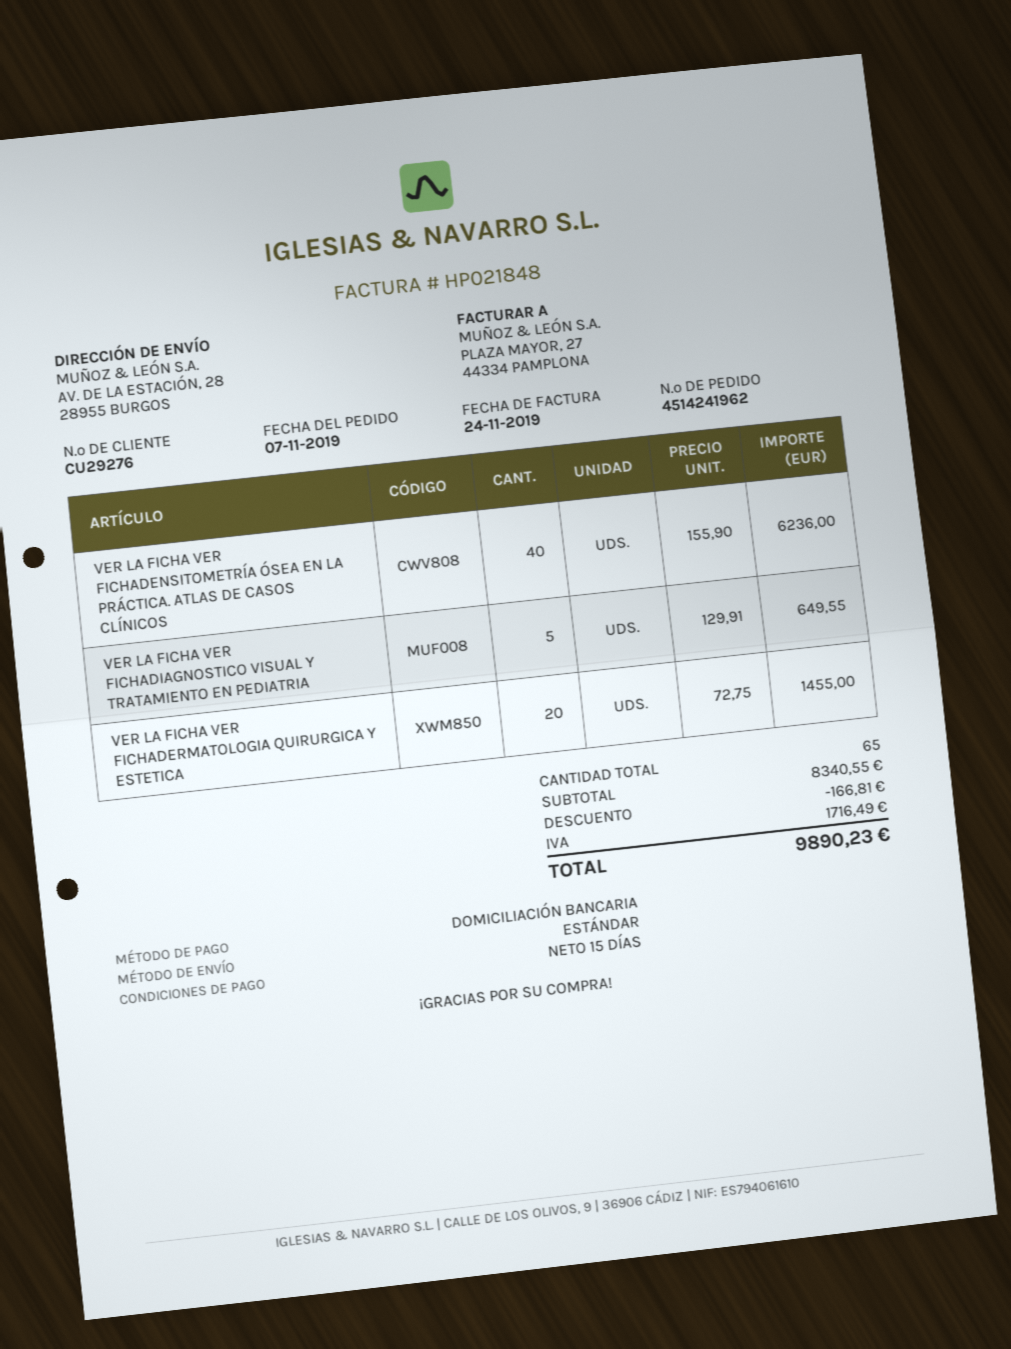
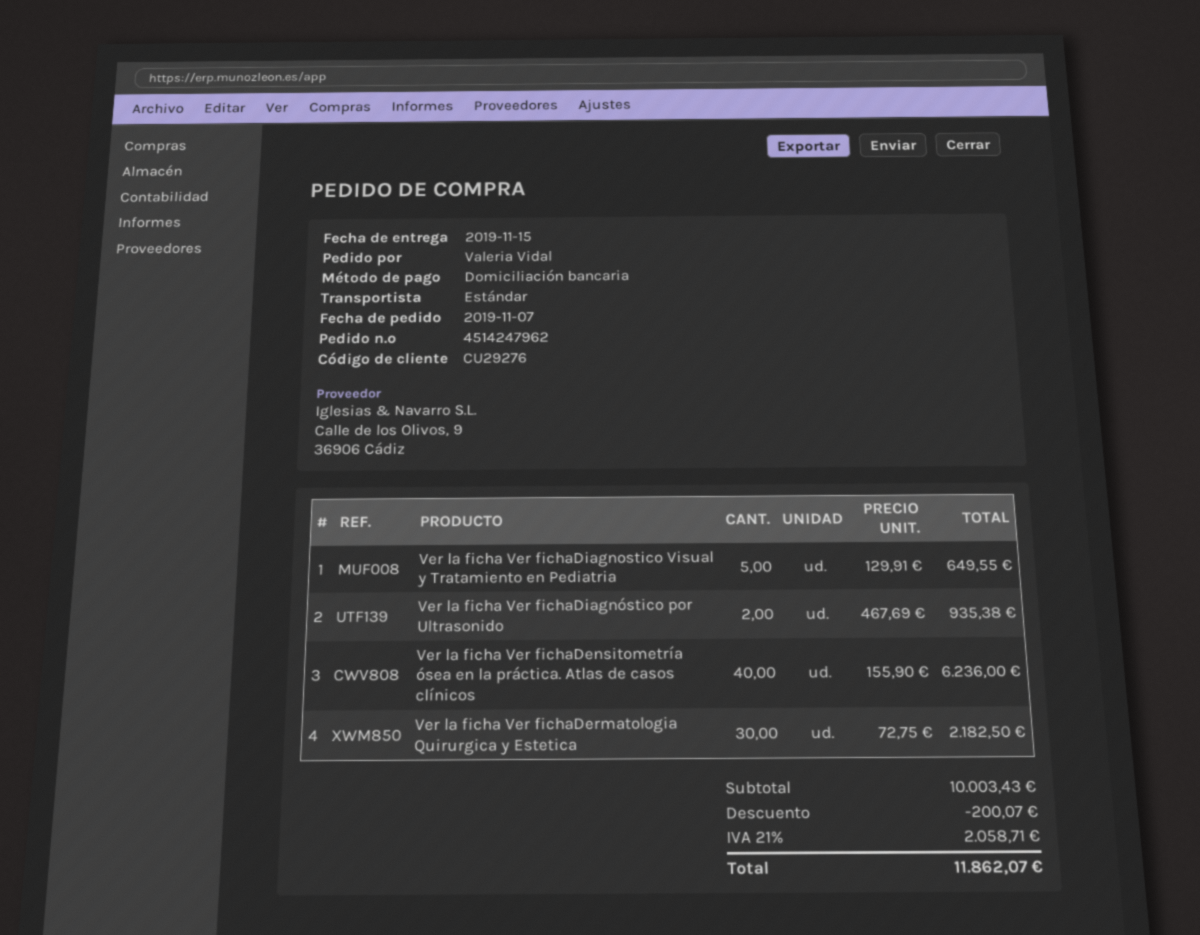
order number: 4514241962 -> 4514247962
VER LA FICHA VER FICHADERMATOLOGIA QUIRURGICA Y ESTETICA: 20 x 72.75 = 1455.00 -> 30 x 72.75 = 2182.50
Ver la ficha Ver fichaDiagnóstico por Ultrasonido: none -> 2 x 467.69 = 935.38
subtotal: 8340.55 -> 10003.43
discount: 166.81 -> 200.07
tax: 1716.49 -> 2058.71
total: 9890.23 -> 11862.07

